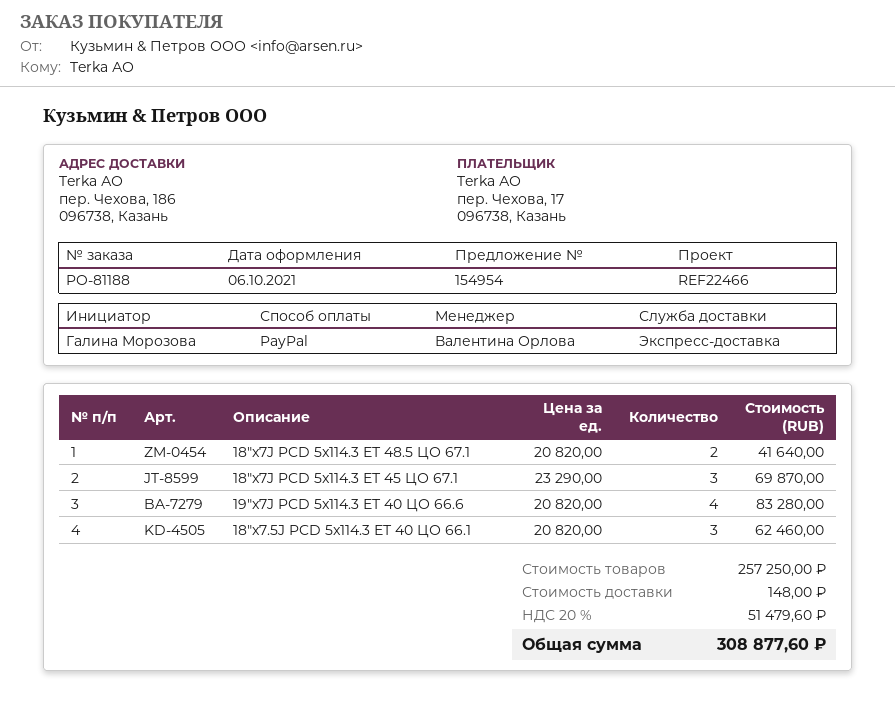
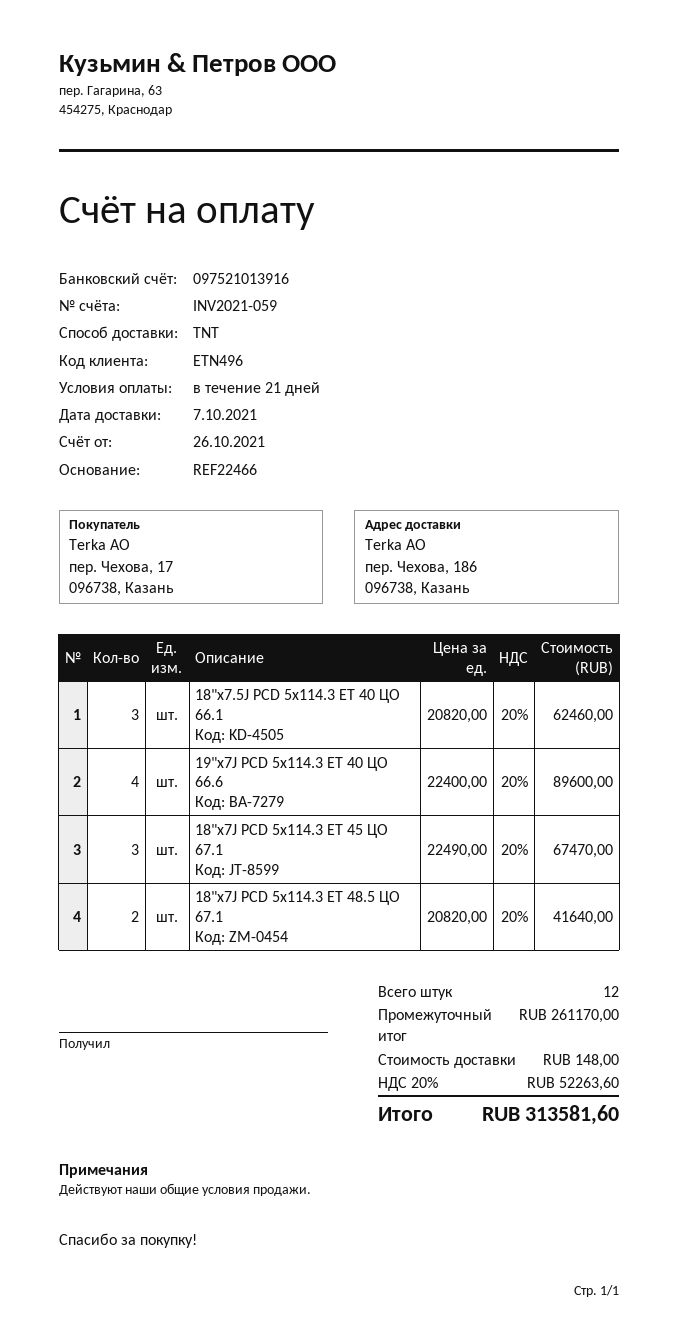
shipping method: express -> TNT
18"x7J PCD 5x114.3 ЕТ 45 ЦО 67.1: 3 x 23290.00 = 69870.00 -> 3 x 22490.00 = 67470.00
19"x7J PCD 5x114.3 ЕТ 40 ЦО 66.6: 4 x 20820.00 = 83280.00 -> 4 x 22400.00 = 89600.00
subtotal: 257250.00 -> 261170.00
tax: 20% = 51479.60 -> 20% = 52263.60
total: 308877.60 -> 313581.60

